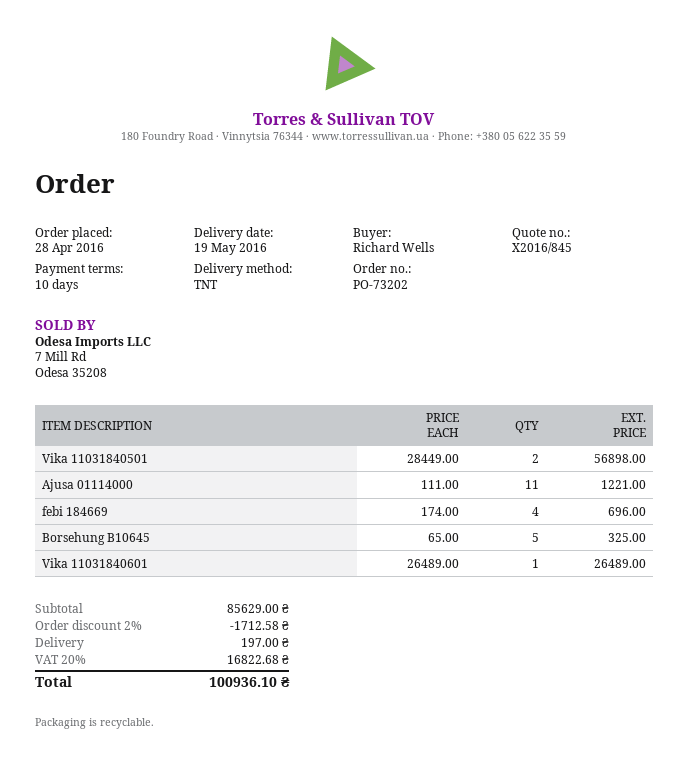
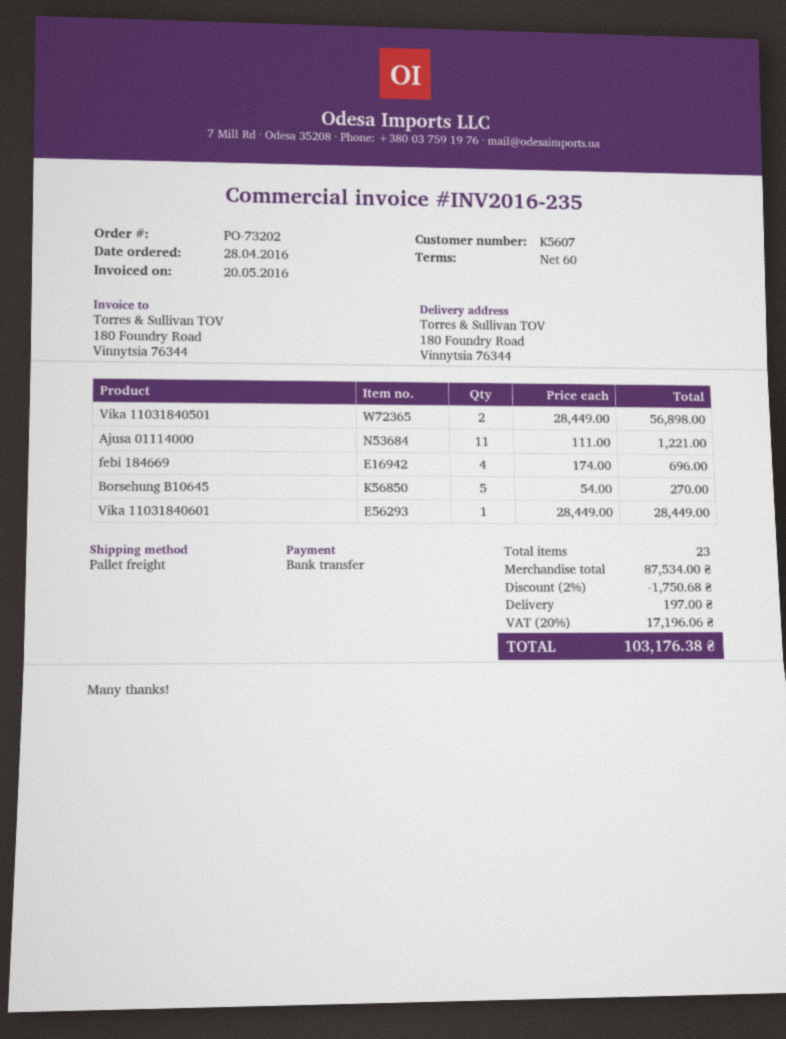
payment terms: 10 days -> 60 days
shipping method: TNT -> pallet freight
Borsehung B10645: 5 x 65.00 = 325.00 -> 5 x 54.00 = 270.00
Vika 11031840601: 1 x 26489.00 = 26489.00 -> 1 x 28449.00 = 28449.00
subtotal: 85629.00 -> 87534.00
discount: 2% = 1712.58 -> 2% = 1750.68
tax: 20% = 16822.68 -> 20% = 17196.06
total: 100936.10 -> 103176.38

